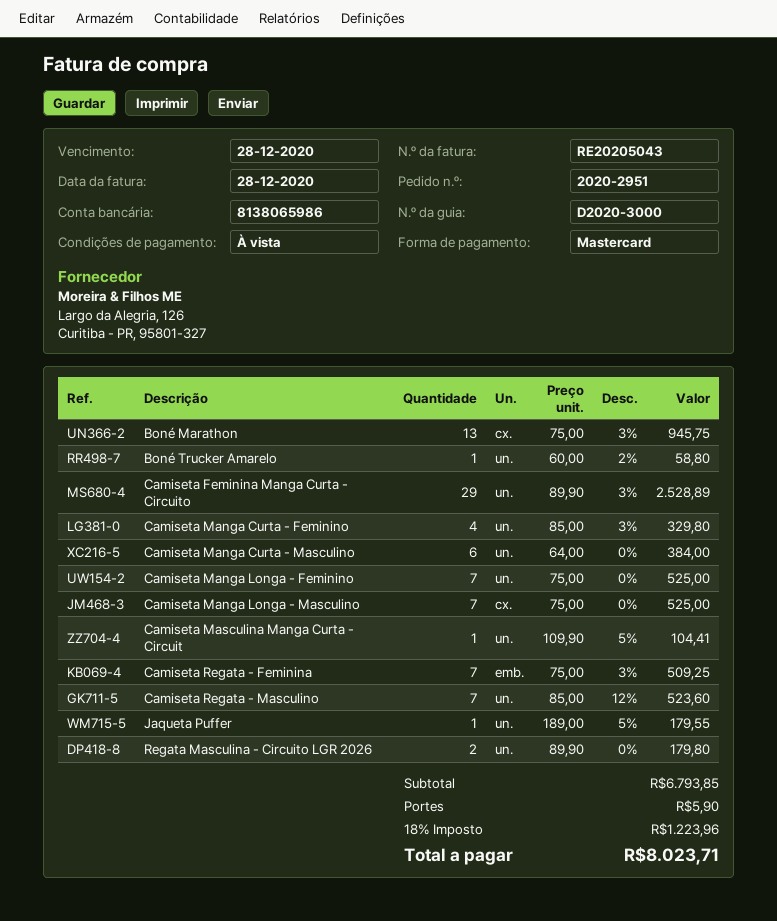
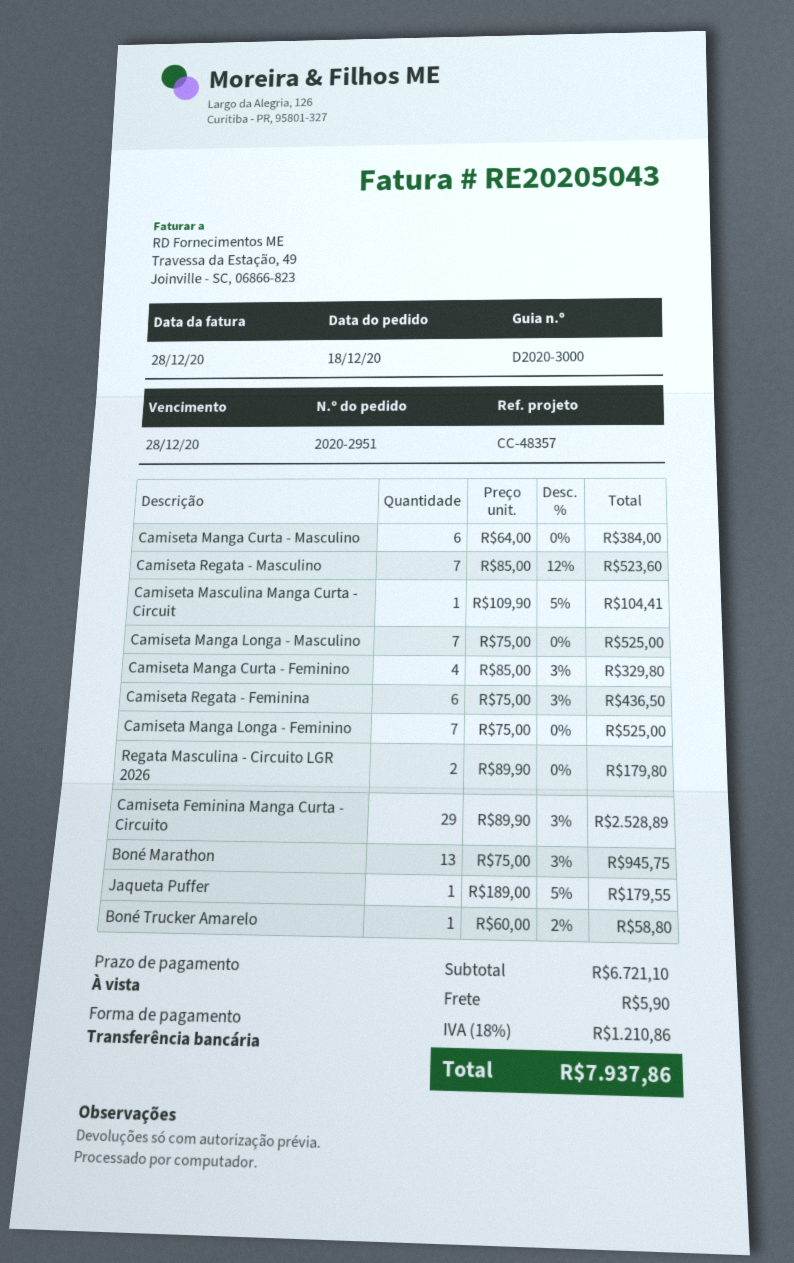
payment method: Mastercard -> bank transfer
Camiseta Regata - Feminina: 7 x 75.00 - 3% = 509.25 -> 6 x 75.00 - 3% = 436.50
subtotal: 6793.85 -> 6721.10
tax: 18% = 1223.96 -> 18% = 1210.86
total: 8023.71 -> 7937.86

